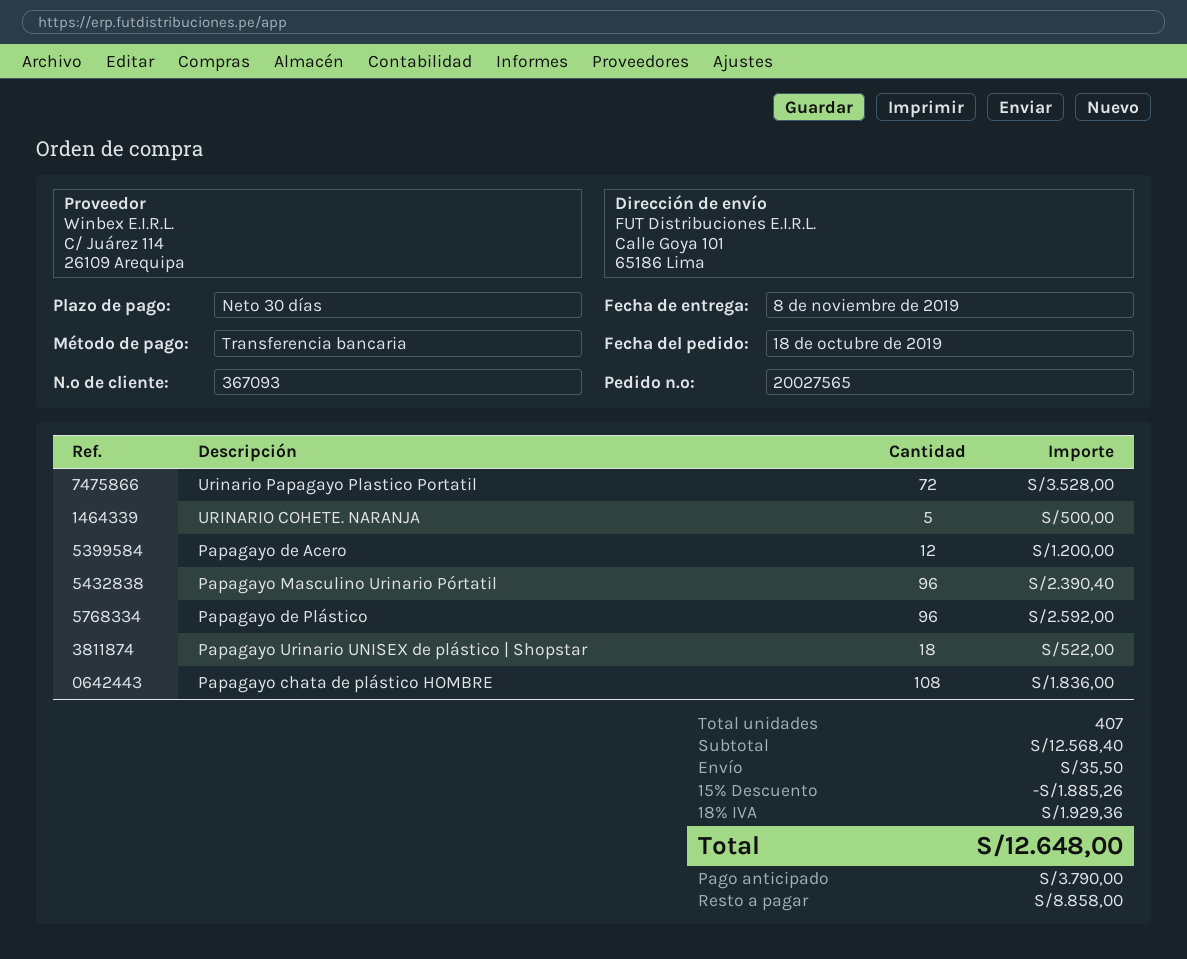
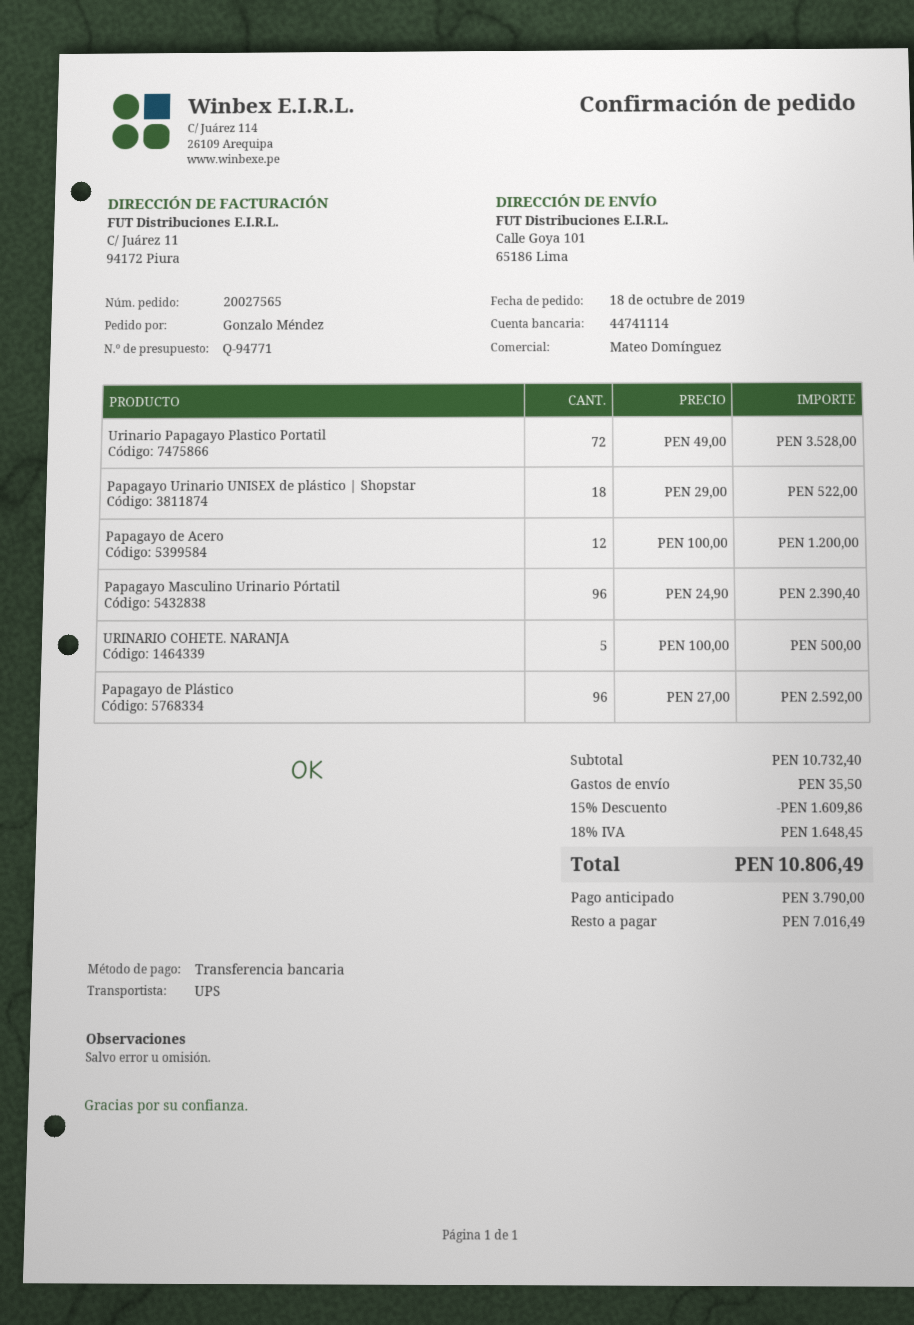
Papagayo chata de plástico HOMBRE: 108 for 1836.00 -> none
subtotal: 12568.40 -> 10732.40
discount: 15% = 1885.26 -> 15% = 1609.86
tax: 18% = 1929.36 -> 18% = 1648.45
total: 12648.00 -> 10806.49
balance: 8858.00 -> 7016.49

